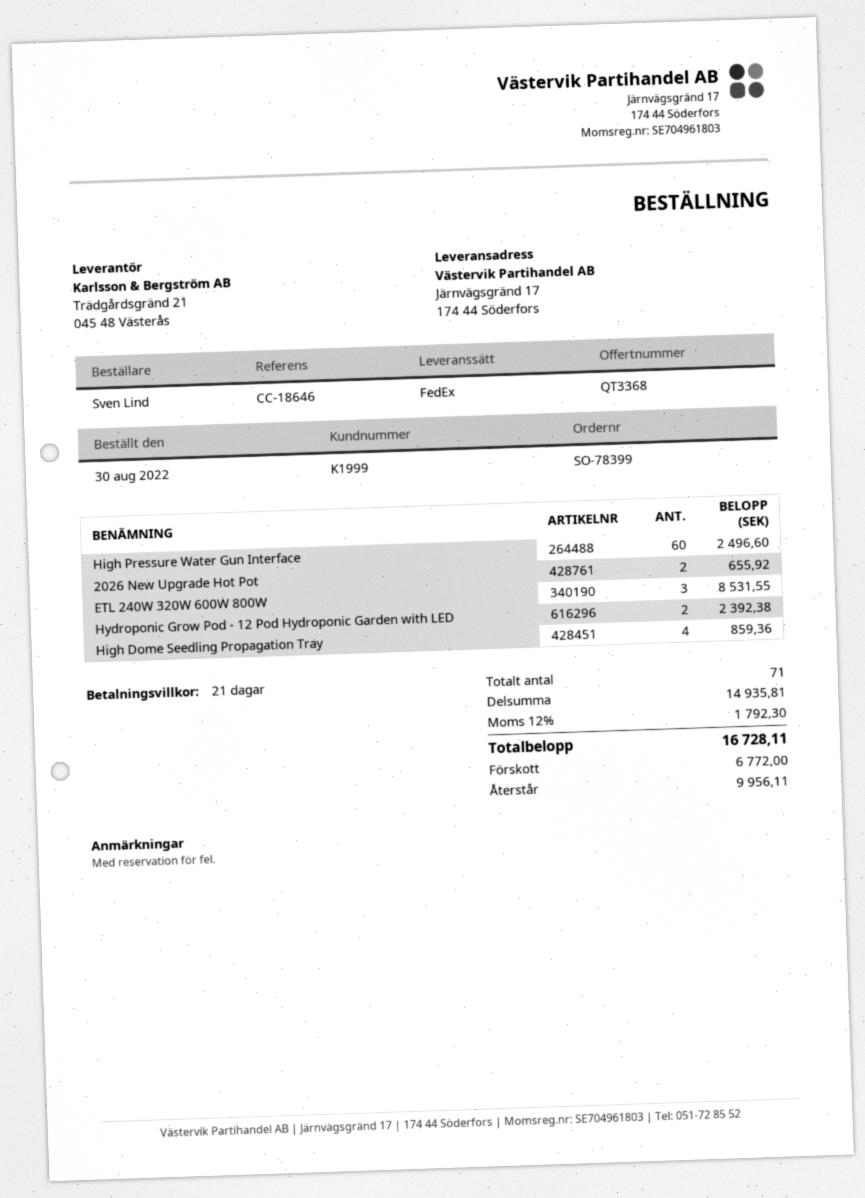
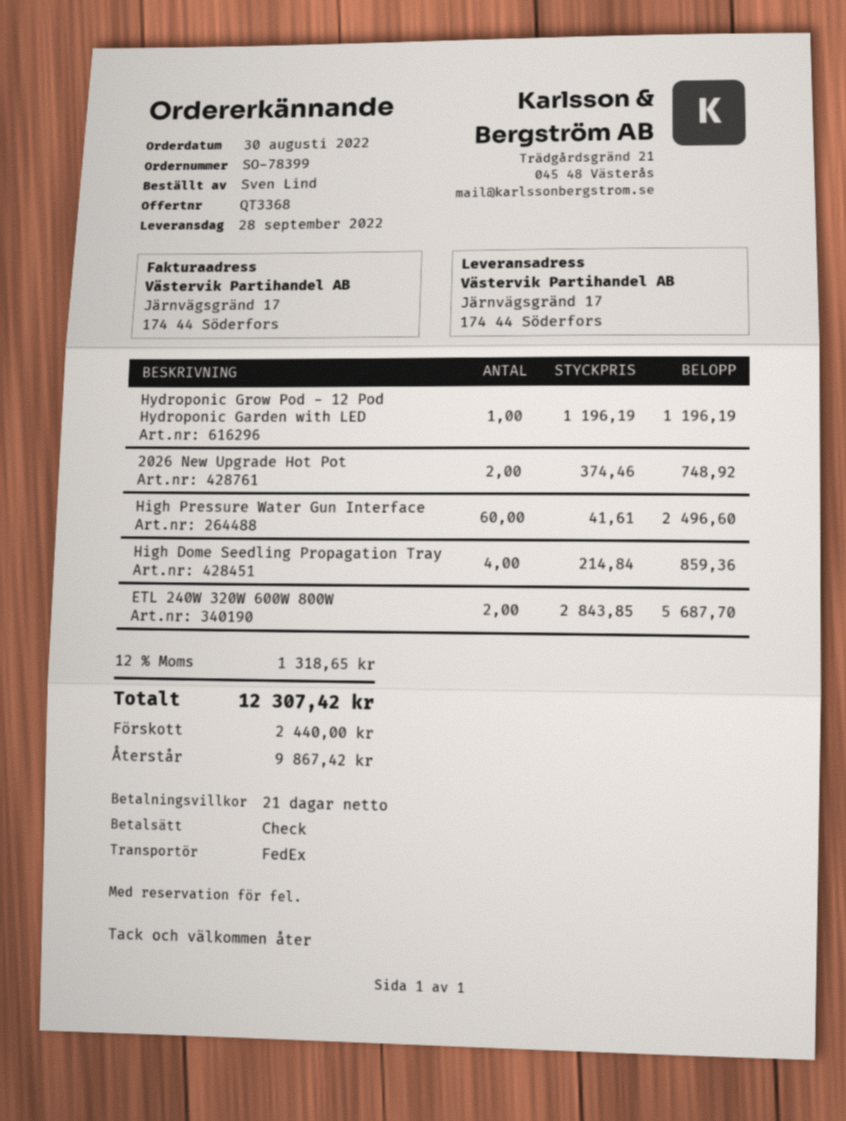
2026 New Upgrade Hot Pot: 2 for 655.92 -> 2 for 748.92
ETL 240W 320W 600W 800W: 3 for 8531.55 -> 2 for 5687.70
Hydroponic Grow Pod - 12 Pod Hydroponic Garden with LED: 2 for 2392.38 -> 1 for 1196.19
tax: 12% = 1792.30 -> 12% = 1318.65
total: 16728.11 -> 12307.42
deposit: 6772.00 -> 2440.00
balance: 9956.11 -> 9867.42

